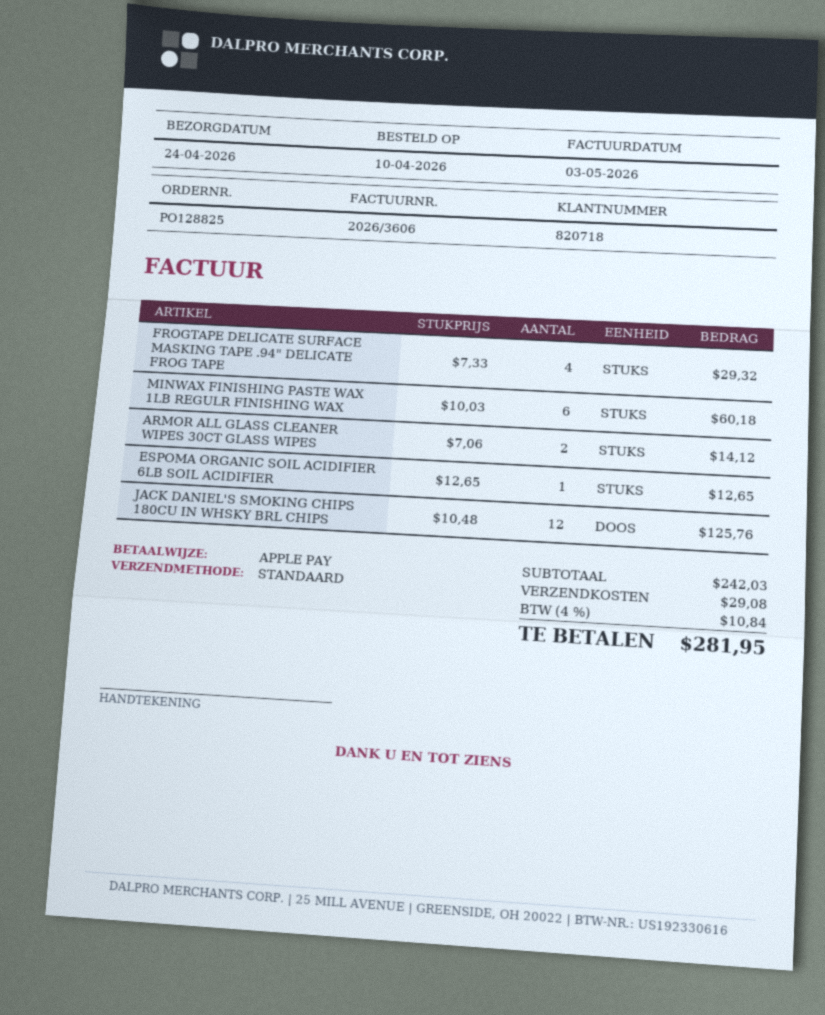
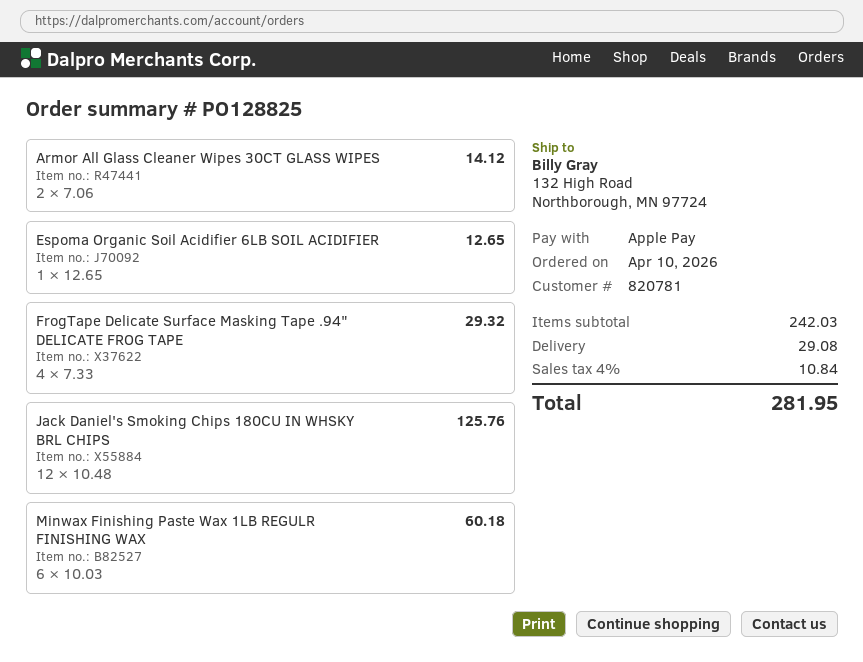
customer number: 820718 -> 820781

